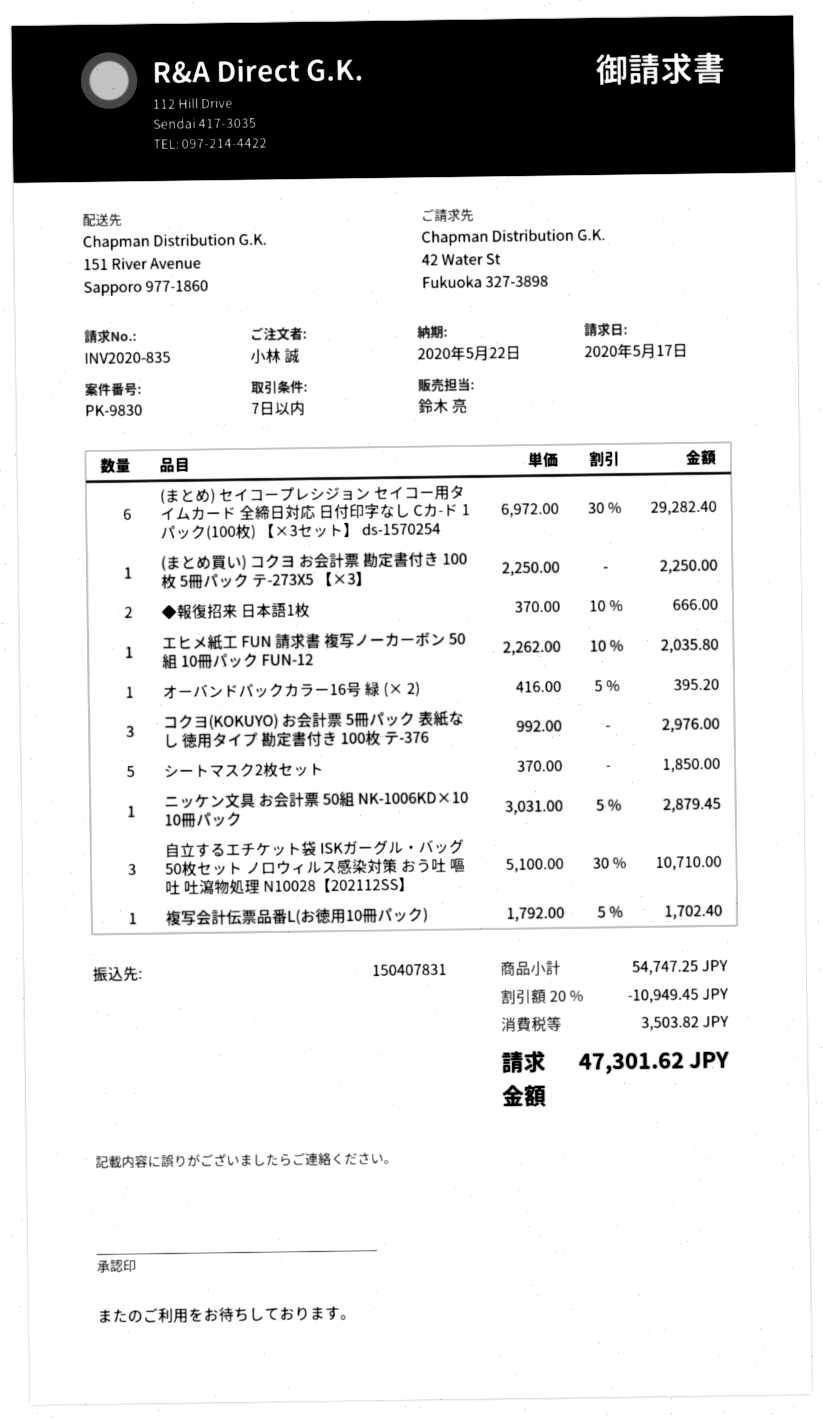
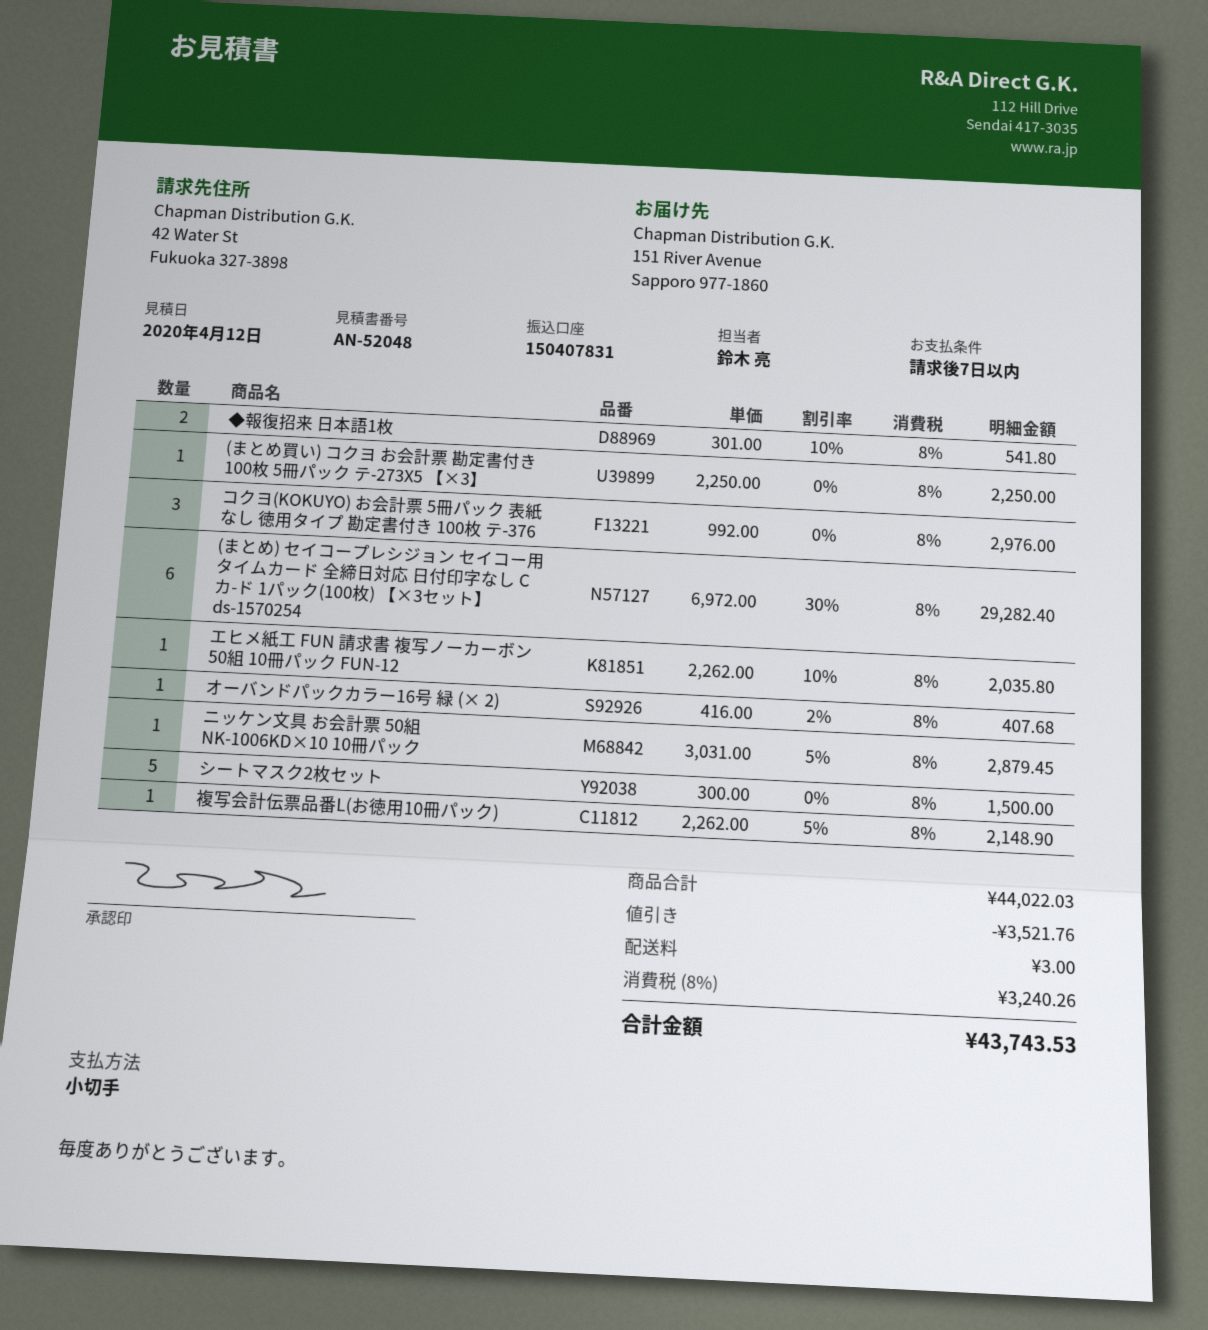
◆報復招来 日本語1枚: 2 x 370.00 - 10% = 666.00 -> 2 x 301.00 - 10% = 541.80
オーバンドパックカラー16号 緑 (× 2): 1 x 416.00 - 5% = 395.20 -> 1 x 416.00 - 2% = 407.68
シートマスク2枚セット: 5 x 370.00 = 1850.00 -> 5 x 300.00 = 1500.00
自立するエチケット袋 ISKガーグル・バッグ 50枚セット ノロウィルス感染対策 おう吐 嘔吐 吐瀉物処理 N10028【202112SS】: 3 x 5100.00 - 30% = 10710.00 -> none
複写会計伝票品番L(お徳用10冊パック): 1 x 1792.00 - 5% = 1702.40 -> 1 x 2262.00 - 5% = 2148.90
subtotal: 54747.25 -> 44022.03
discount: 10949.45 -> 3521.76
shipping: none -> 3.00
tax: 3503.82 -> 3240.26
total: 47301.62 -> 43743.53

